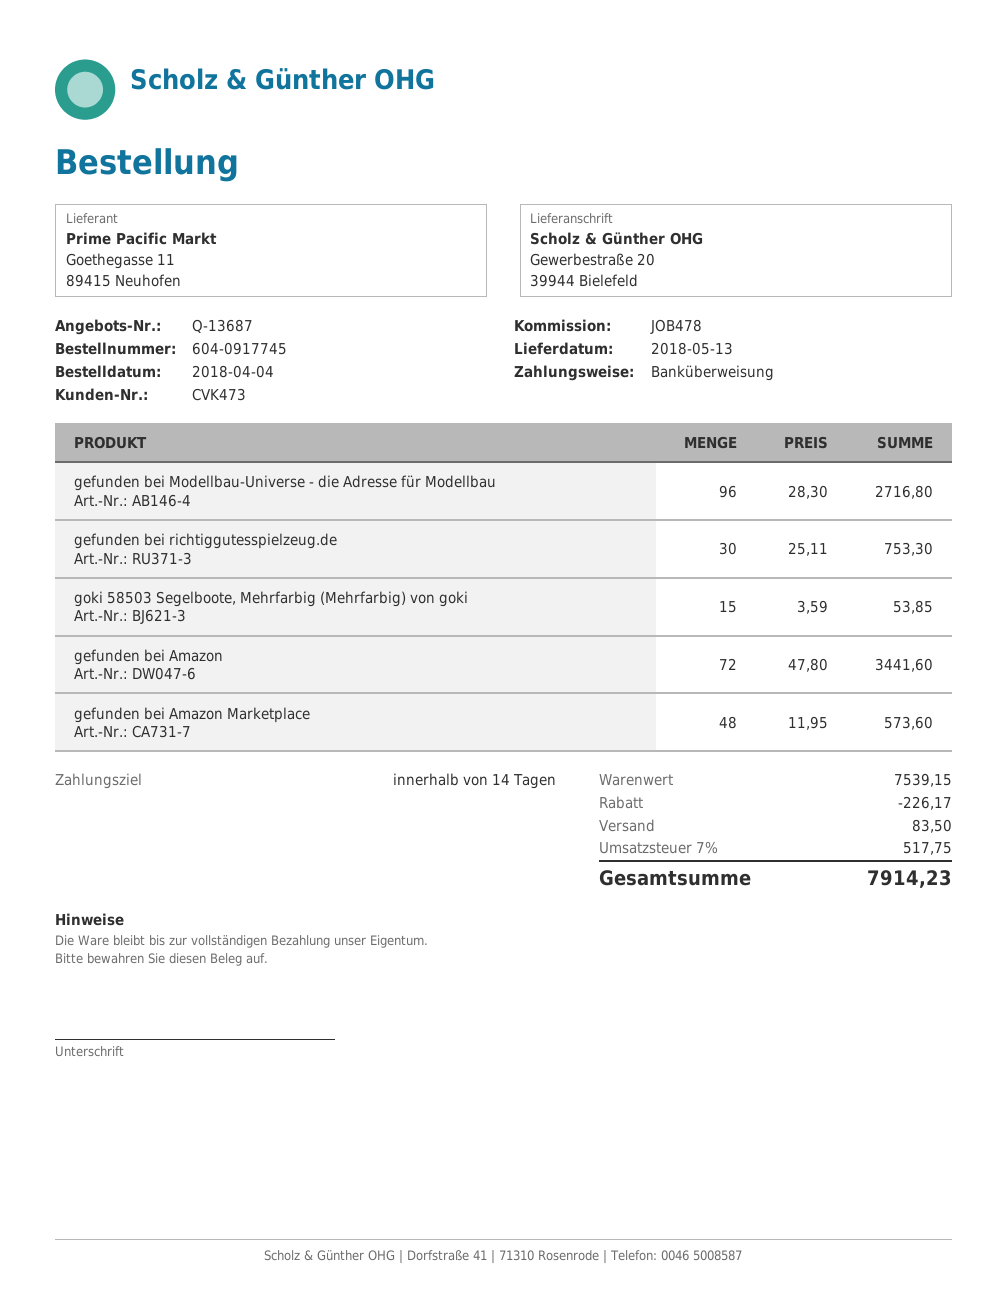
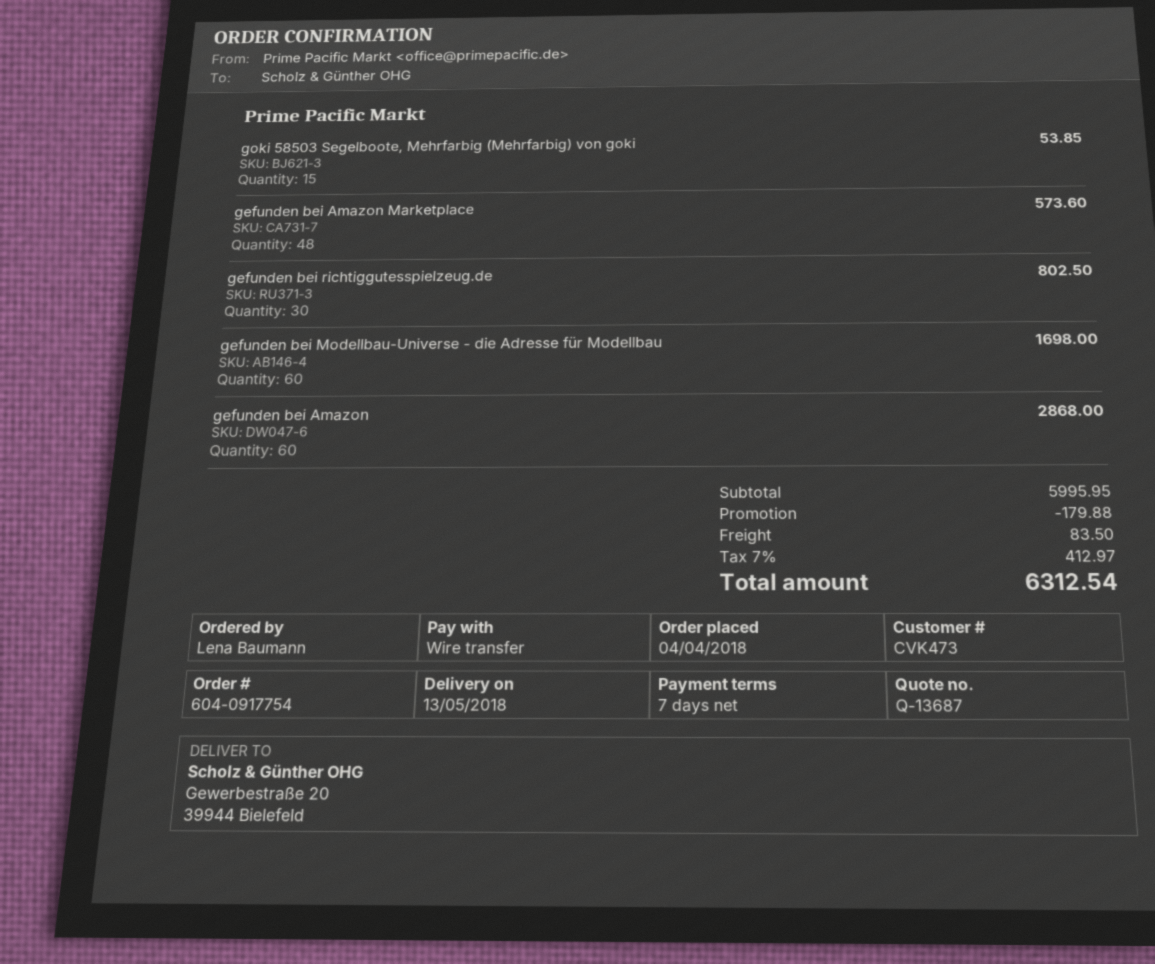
order number: 604-0917745 -> 604-0917754
payment terms: 14 days -> 7 days
gefunden bei Modellbau-Universe - die Adresse für Modellbau: 96 for 2716.80 -> 60 for 1698.00
gefunden bei richtiggutesspielzeug.de: 30 for 753.30 -> 30 for 802.50
gefunden bei Amazon: 72 for 3441.60 -> 60 for 2868.00
subtotal: 7539.15 -> 5995.95
discount: 226.17 -> 179.88
tax: 7% = 517.75 -> 7% = 412.97
total: 7914.23 -> 6312.54

